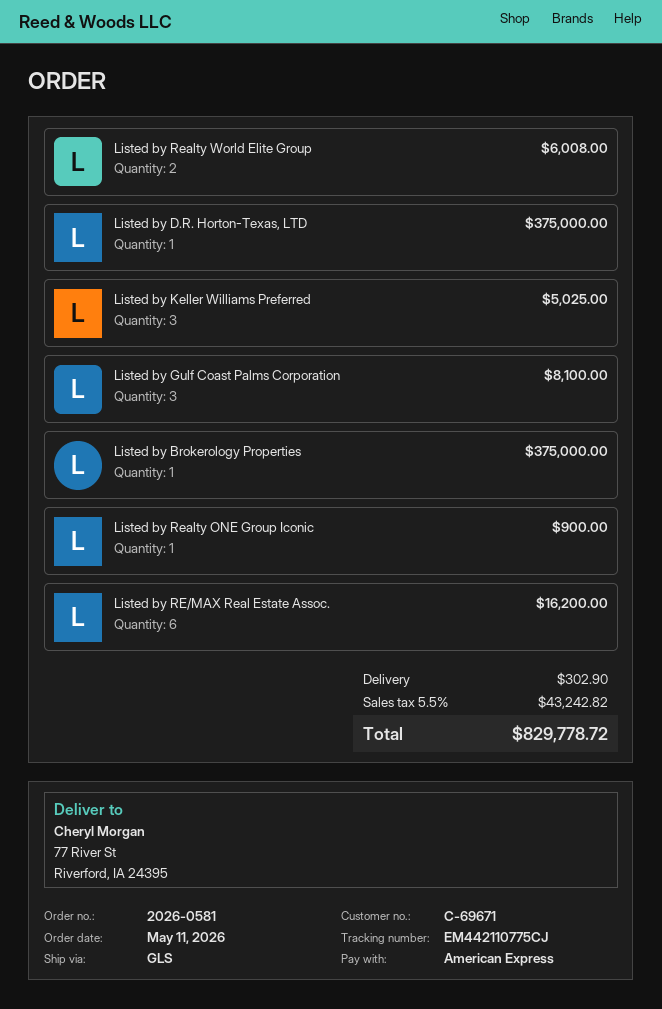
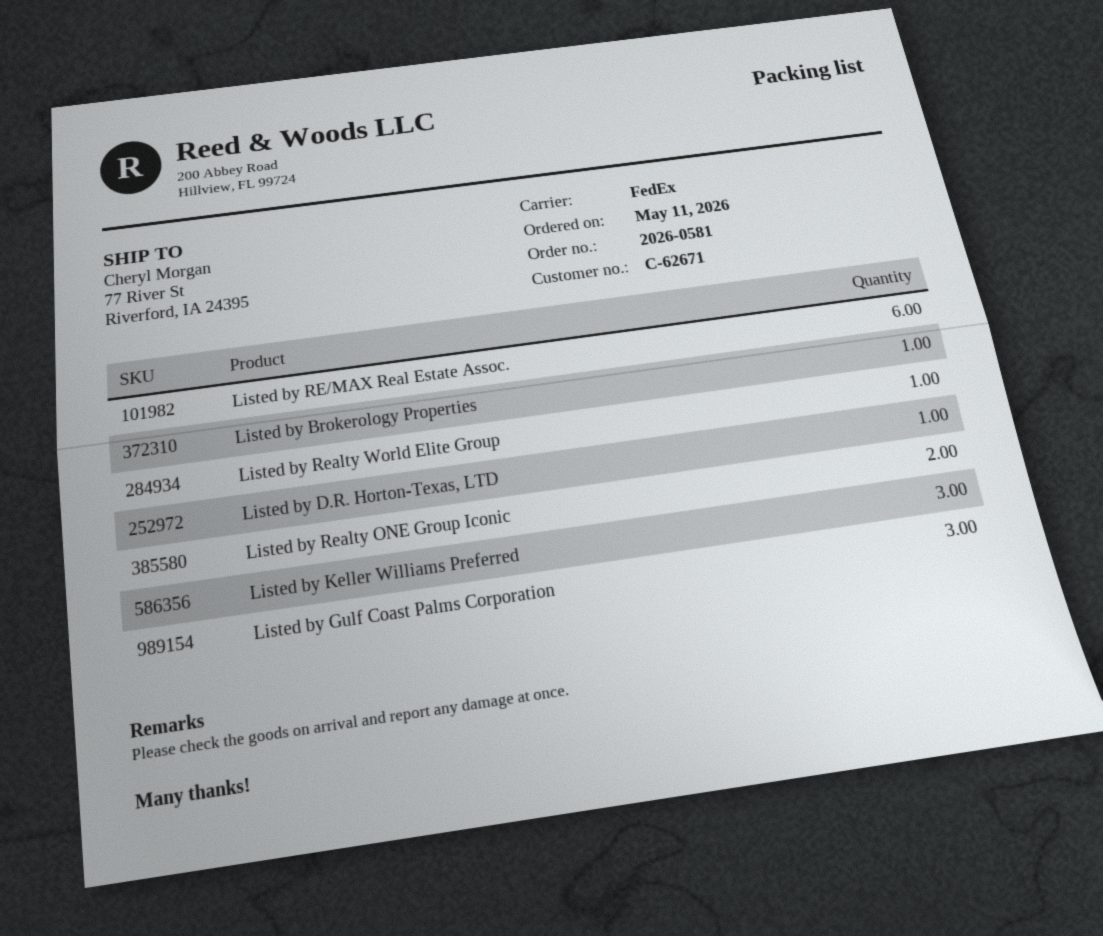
customer number: C-69671 -> C-62671
shipping method: GLS -> FedEx
Listed by Realty World Elite Group: 2 -> 1
Listed by Realty ONE Group Iconic: 1 -> 2

